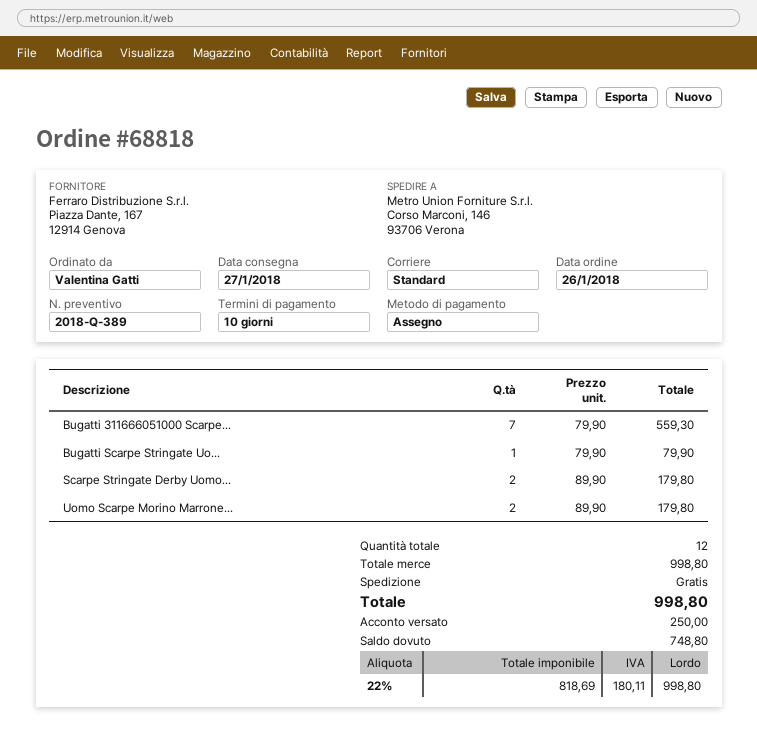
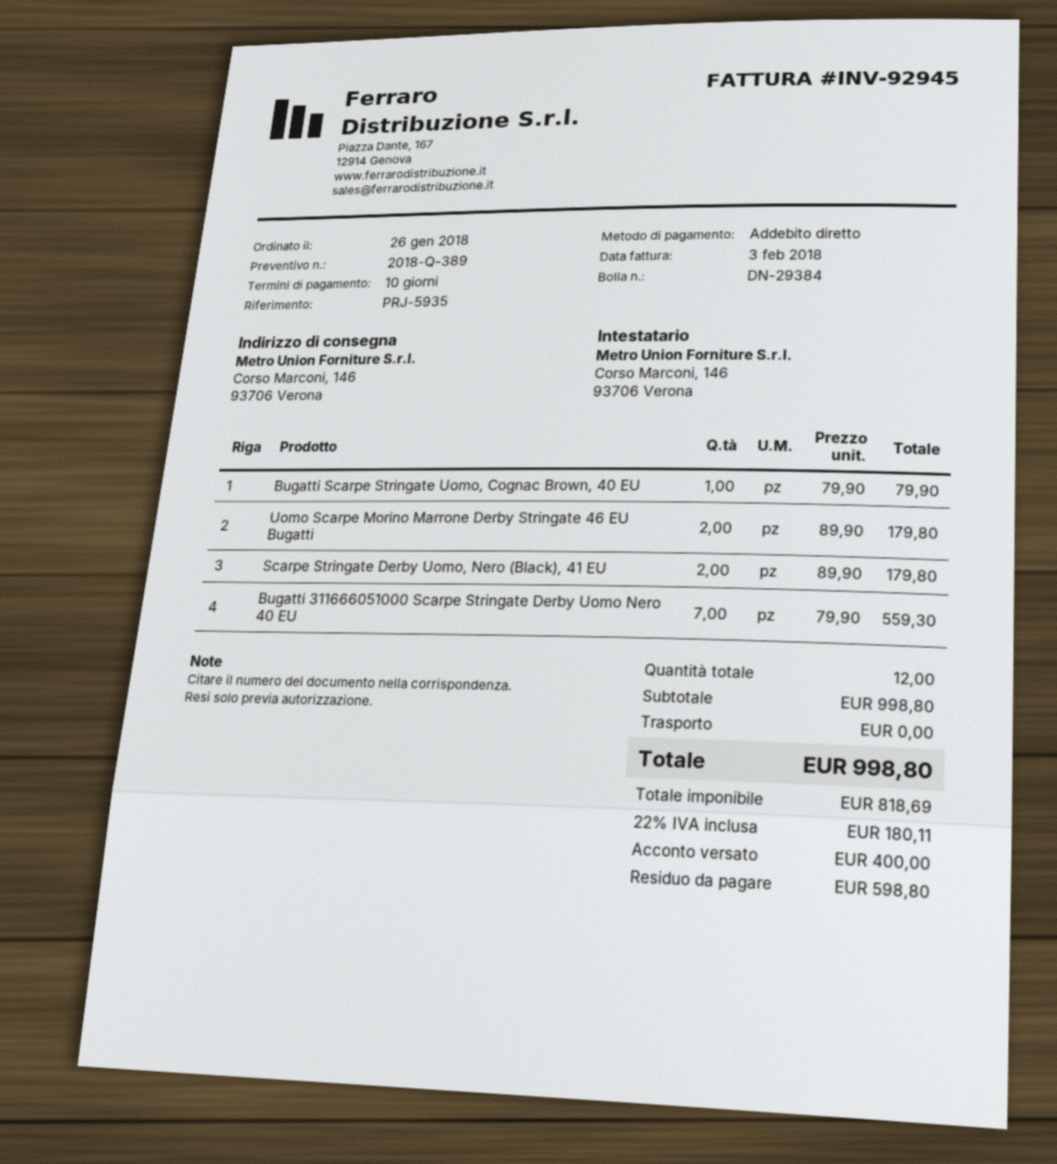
payment method: cheque -> direct debit
deposit: 250.00 -> 400.00
balance: 748.80 -> 598.80

